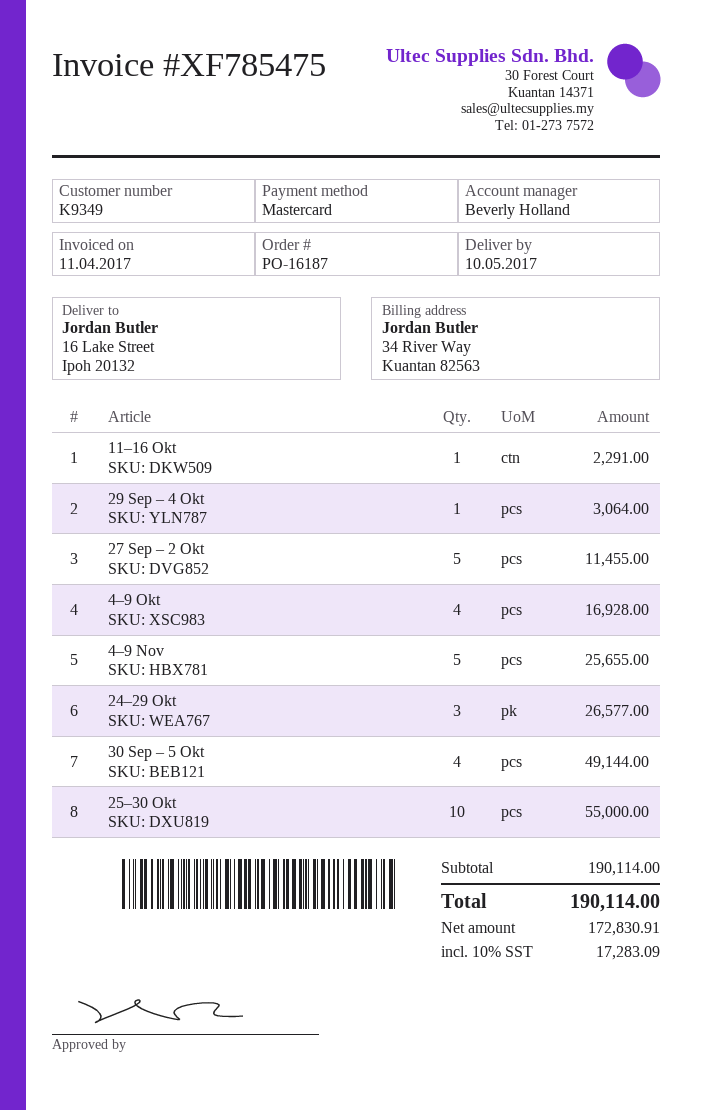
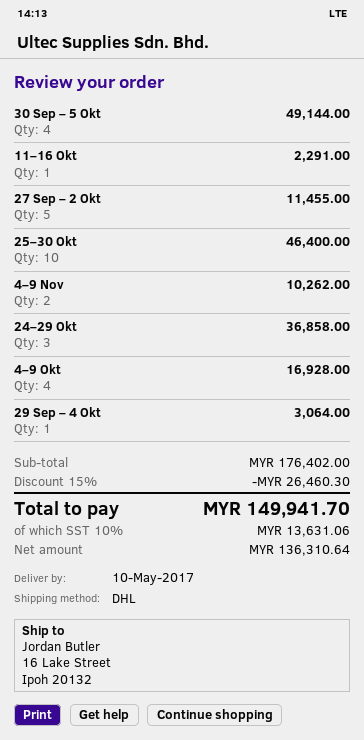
4–9 Nov: 5 for 25655.00 -> 2 for 10262.00
24–29 Okt: 3 for 26577.00 -> 3 for 36858.00
25–30 Okt: 10 for 55000.00 -> 10 for 46400.00
subtotal: 190114.00 -> 176402.00
discount: none -> 15% = 26460.30
net: 172830.91 -> 136310.64
tax: 10% = 17283.09 -> 10% = 13631.06
total: 190114.00 -> 149941.70

